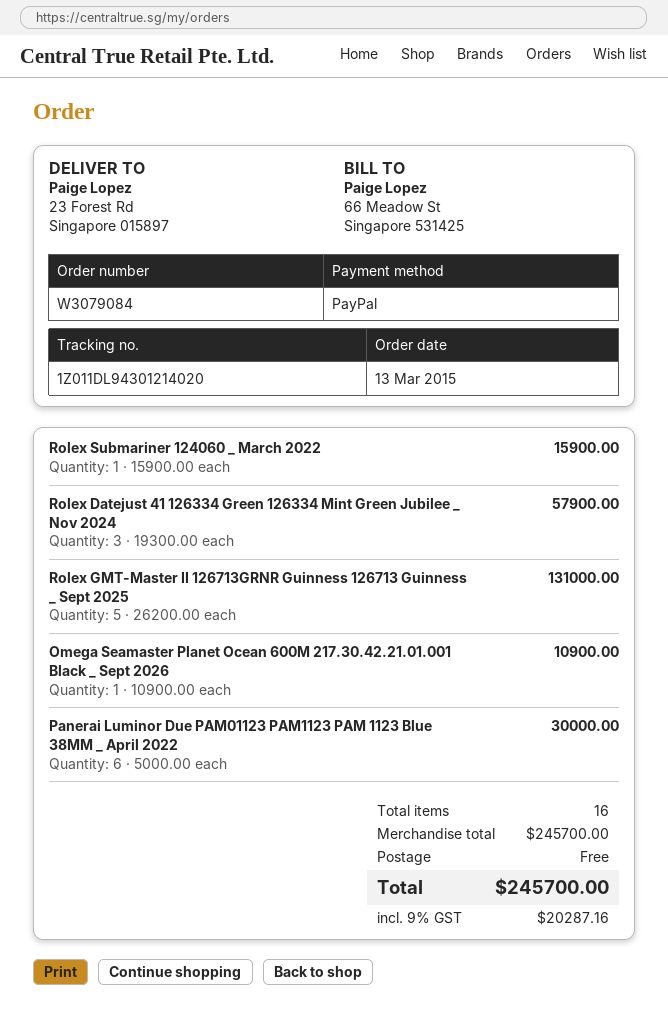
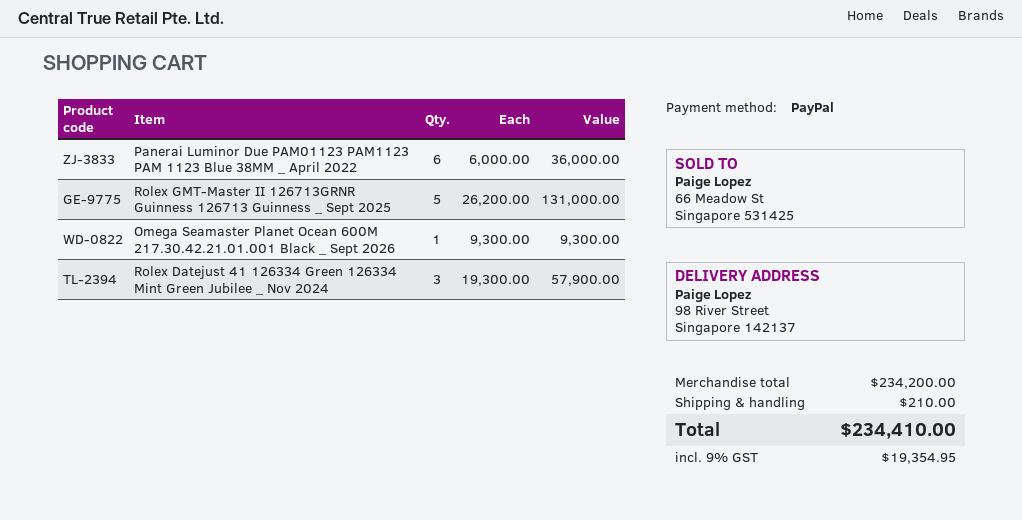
ship to: 23 Forest Rd, Singapore 015897 -> 98 River Street, Singapore 142137
Rolex Submariner 124060 _ March 2022: 1 x 15900.00 = 15900.00 -> none
Omega Seamaster Planet Ocean 600M 217.30.42.21.01.001 Black _ Sept 2026: 1 x 10900.00 = 10900.00 -> 1 x 9300.00 = 9300.00
Panerai Luminor Due PAM01123 PAM1123 PAM 1123 Blue 38MM _ April 2022: 6 x 5000.00 = 30000.00 -> 6 x 6000.00 = 36000.00
subtotal: 245700.00 -> 234200.00
shipping: 0.00 -> 210.00
tax: 9% = 20287.16 -> 9% = 19354.95
total: 245700.00 -> 234410.00

